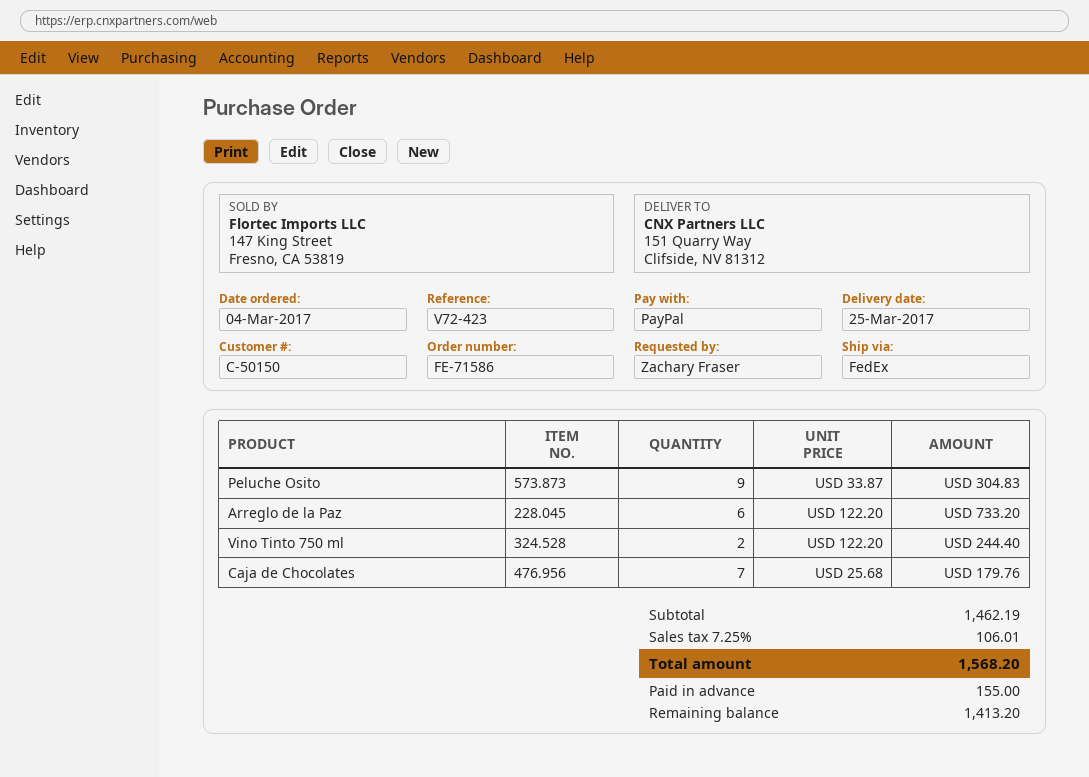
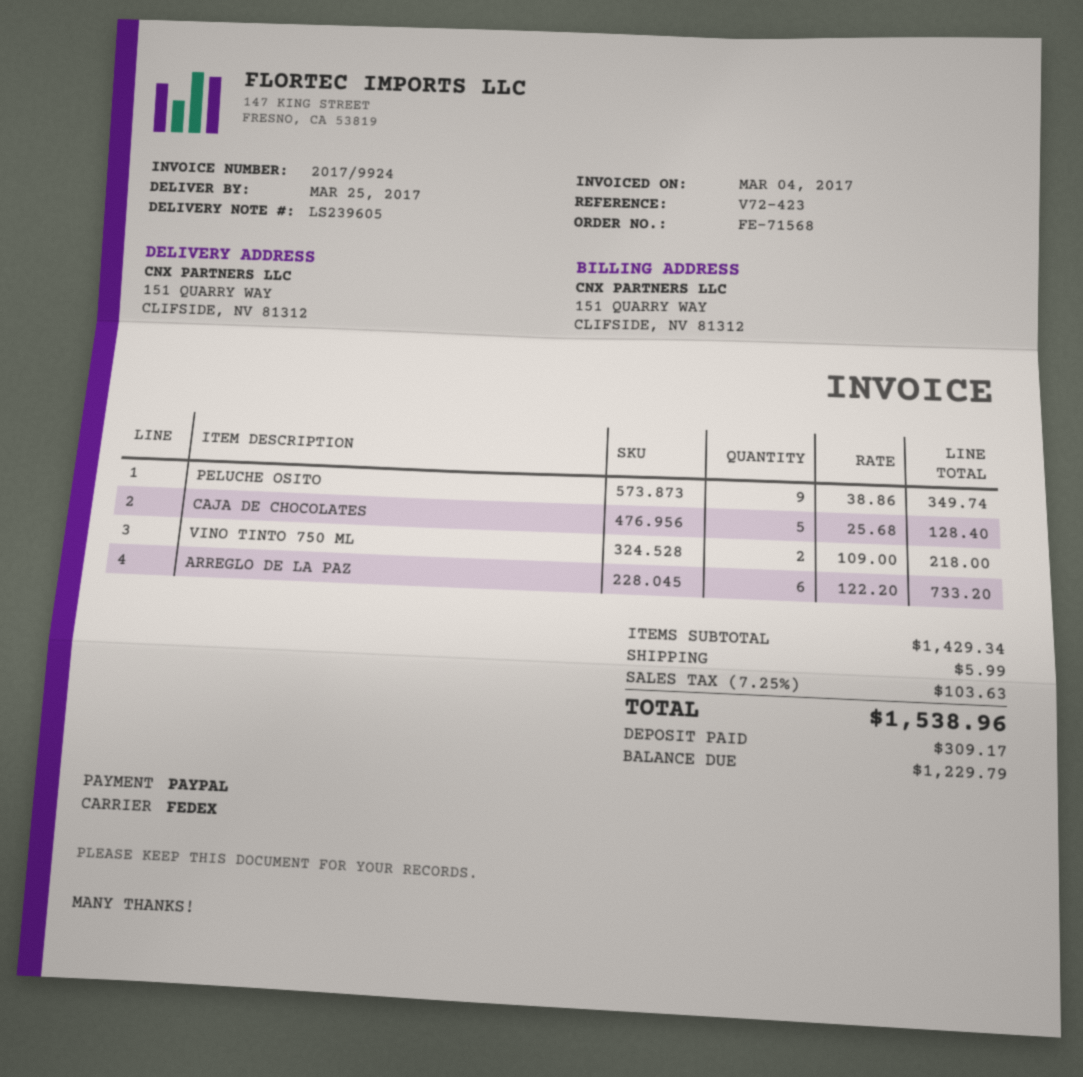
order number: FE-71586 -> FE-71568
Peluche Osito: 9 x 33.87 = 304.83 -> 9 x 38.86 = 349.74
Vino Tinto 750 ml: 2 x 122.20 = 244.40 -> 2 x 109.00 = 218.00
Caja de Chocolates: 7 x 25.68 = 179.76 -> 5 x 25.68 = 128.40
subtotal: 1462.19 -> 1429.34
shipping: none -> 5.99
tax: 7.25% = 106.01 -> 7.25% = 103.63
total: 1568.20 -> 1538.96
deposit: 155.00 -> 309.17
balance: 1413.20 -> 1229.79

